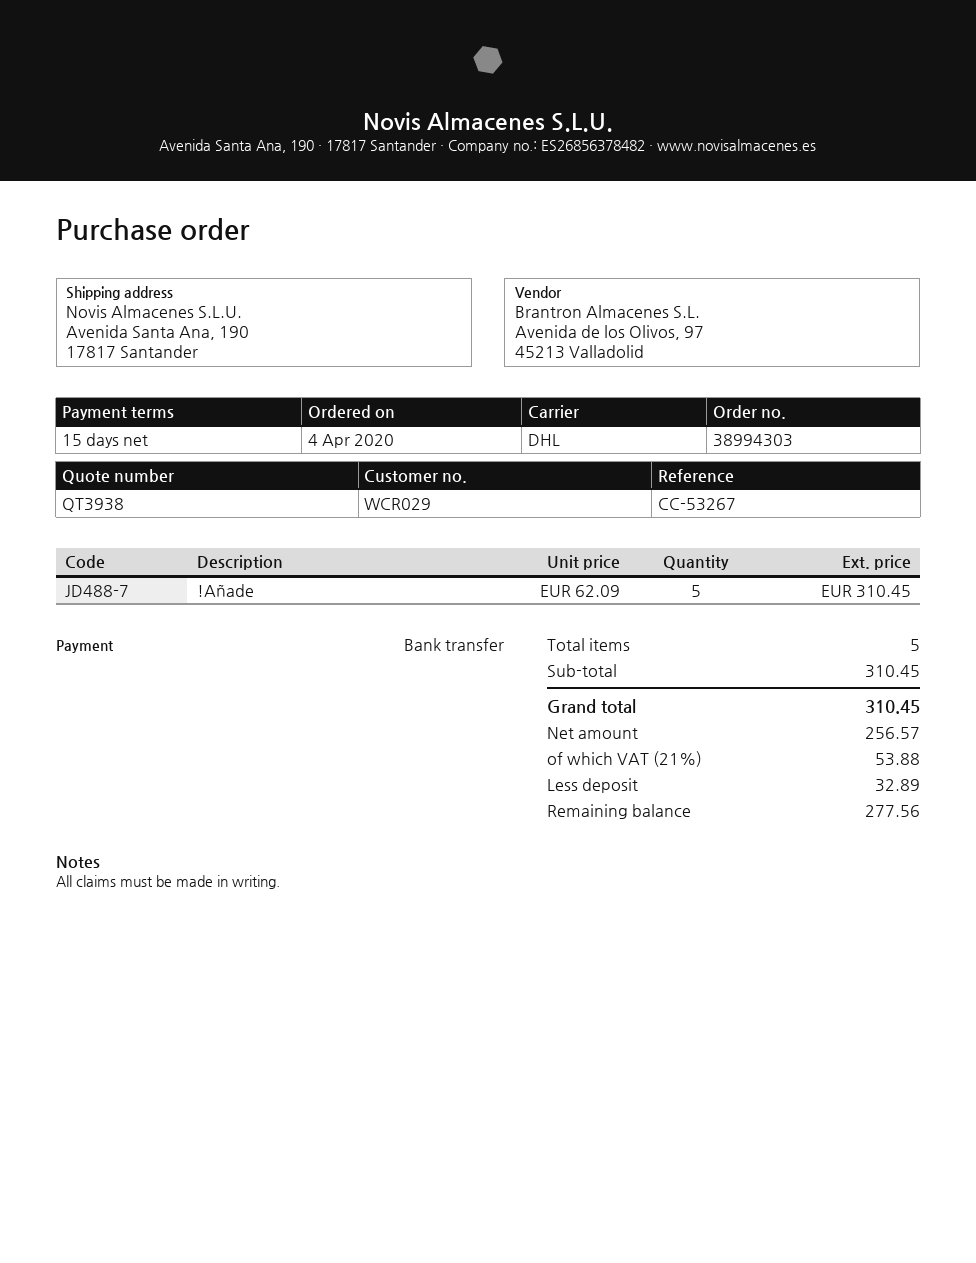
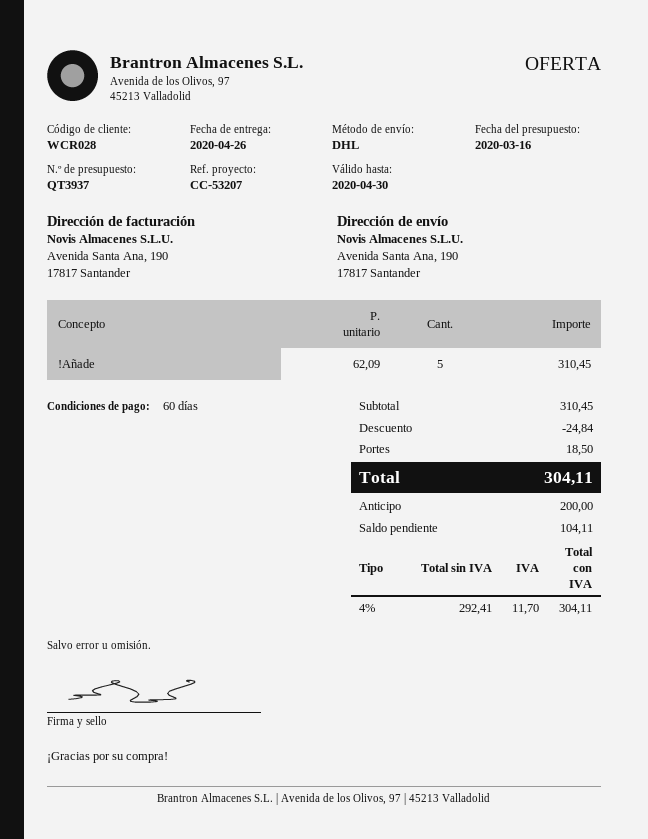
quote number: QT3938 -> QT3937
payment terms: 15 days -> 60 days
customer number: WCR029 -> WCR028
reference: CC-53267 -> CC-53207
discount: none -> 24.84
shipping: none -> 18.50
net: 256.57 -> 292.41
tax: 21% = 53.88 -> 4% = 11.70
total: 310.45 -> 304.11
deposit: 32.89 -> 200.00
balance: 277.56 -> 104.11

